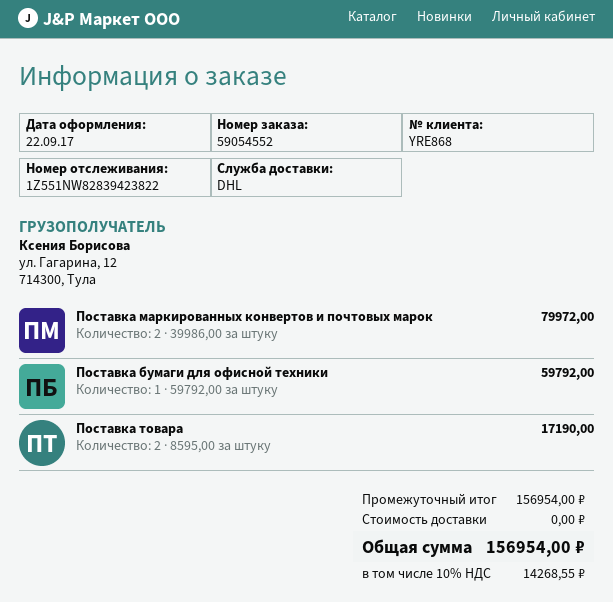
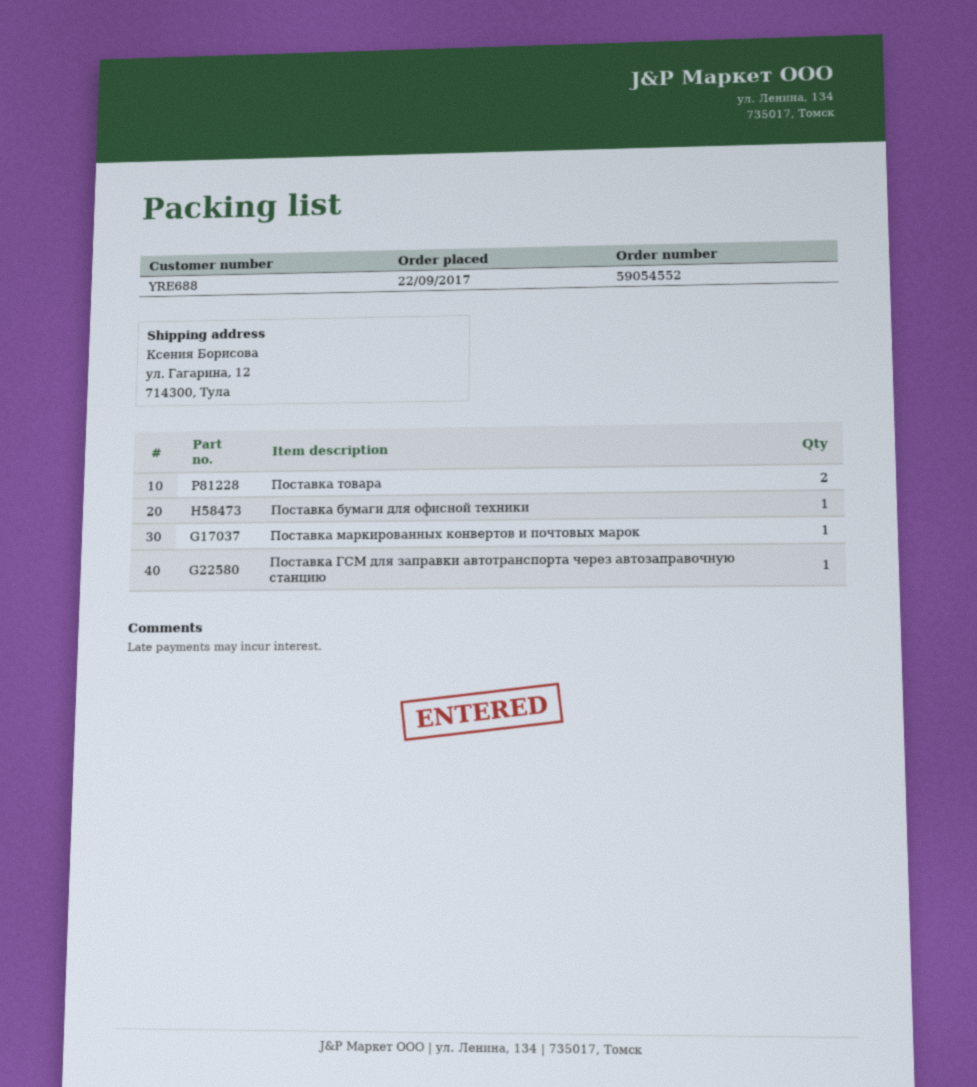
customer number: YRE868 -> YRE688
Поставка маркированных конвертов и почтовых марок: 2 -> 1
Поставка ГСМ для заправки автотранспорта через автозаправочную станцию: none -> 1

